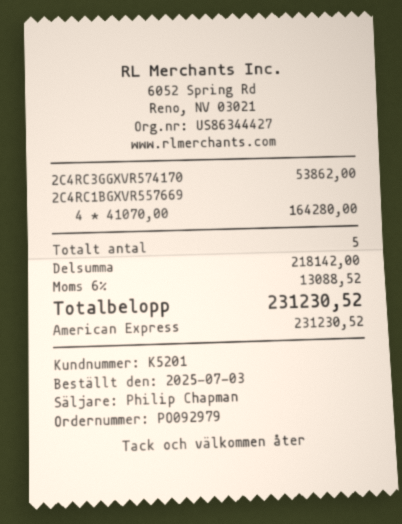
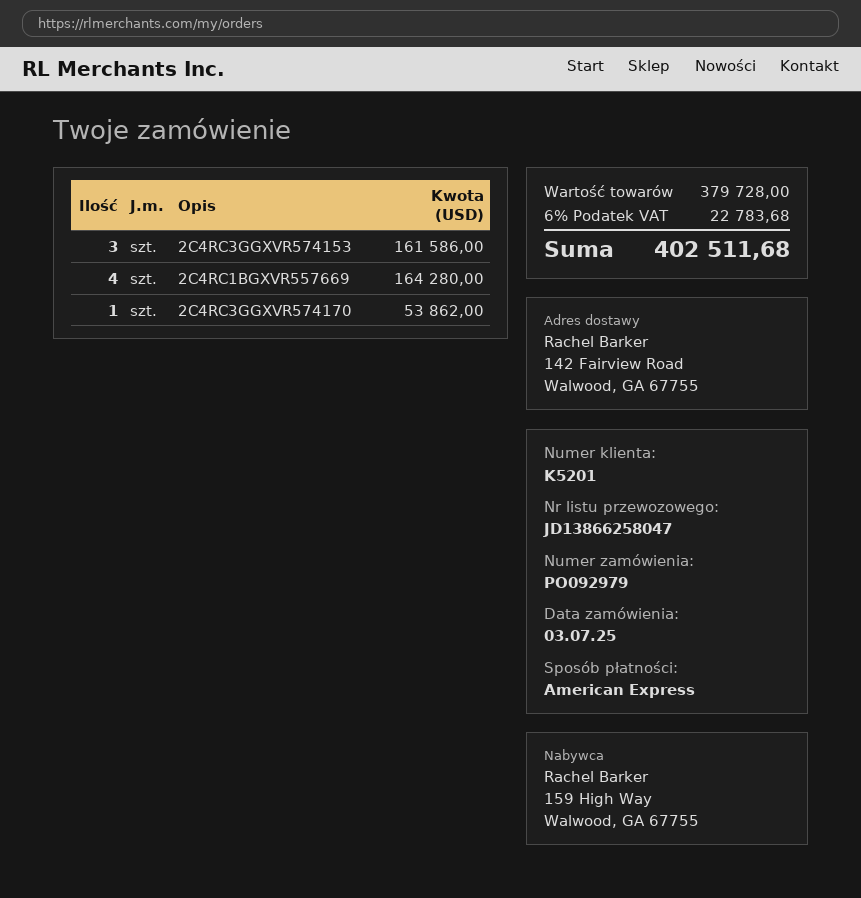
2C4RC3GGXVR574153: none -> 3 for 161586.00
subtotal: 218142.00 -> 379728.00
tax: 6% = 13088.52 -> 6% = 22783.68
total: 231230.52 -> 402511.68

